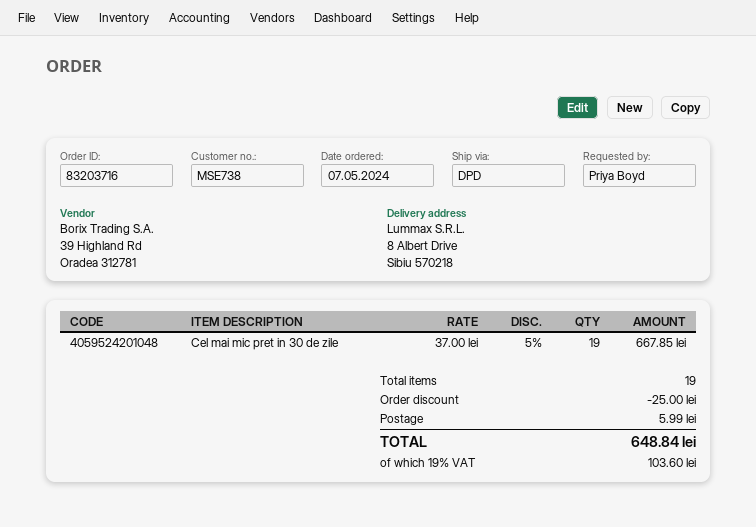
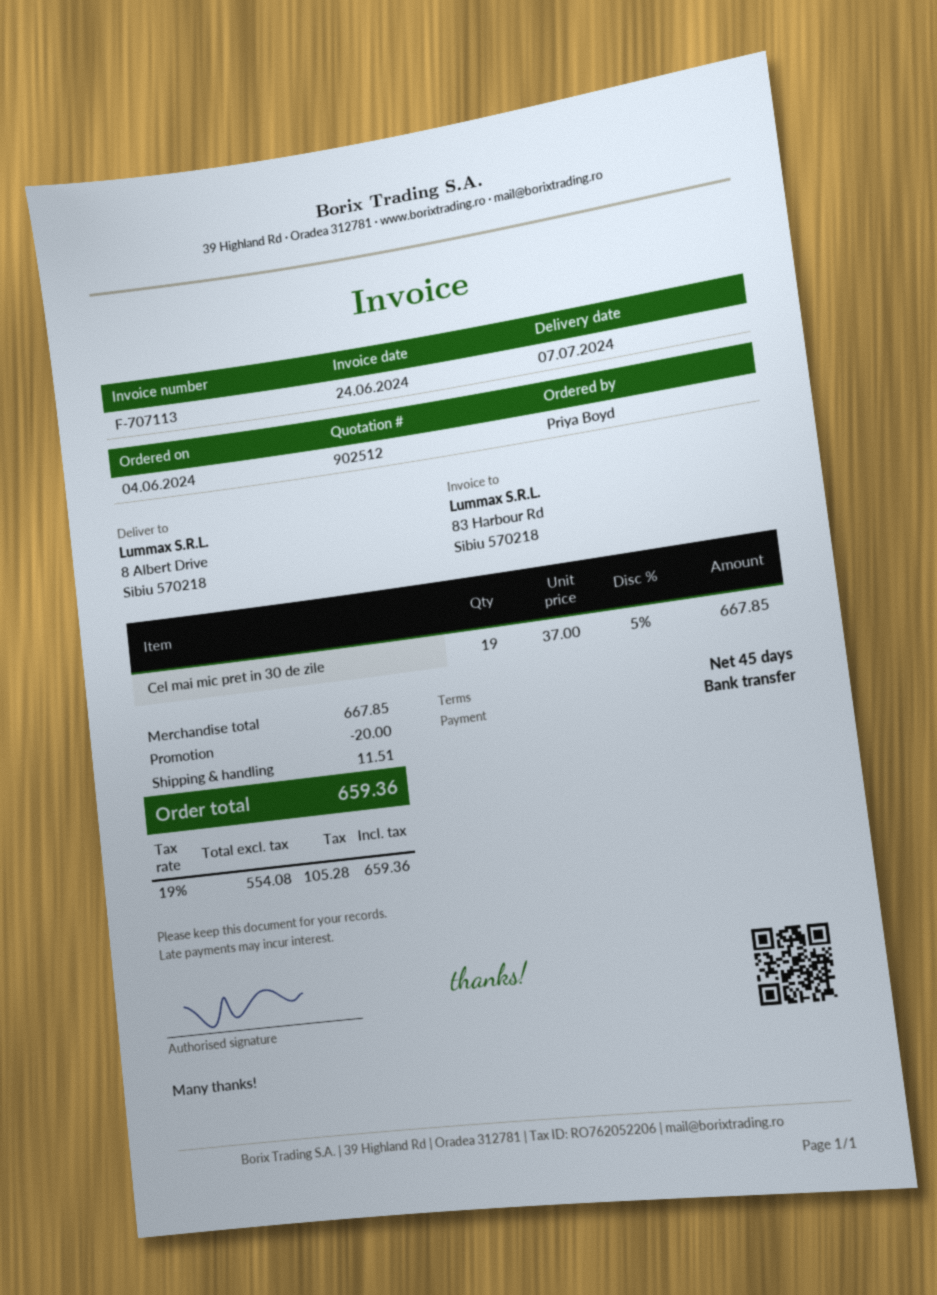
order date: 2024-05-07 -> 2024-06-04
discount: 25.00 -> 20.00
shipping: 5.99 -> 11.51
tax: 19% = 103.60 -> 19% = 105.28
total: 648.84 -> 659.36

